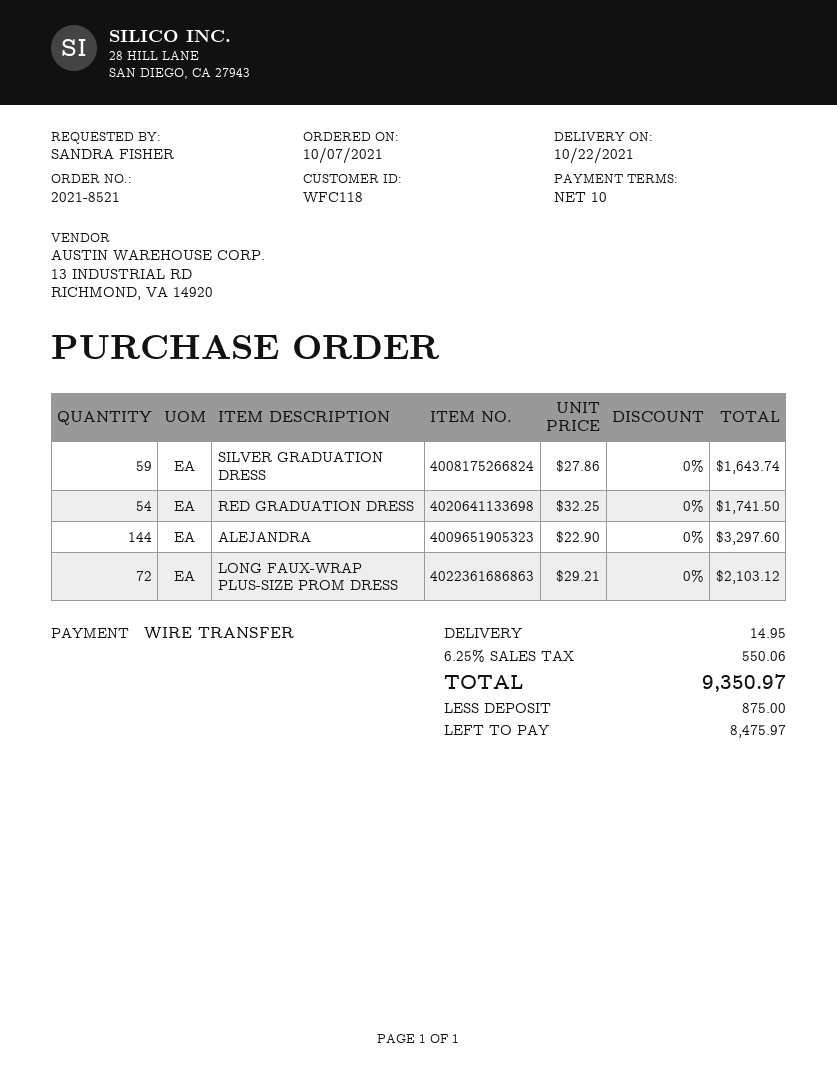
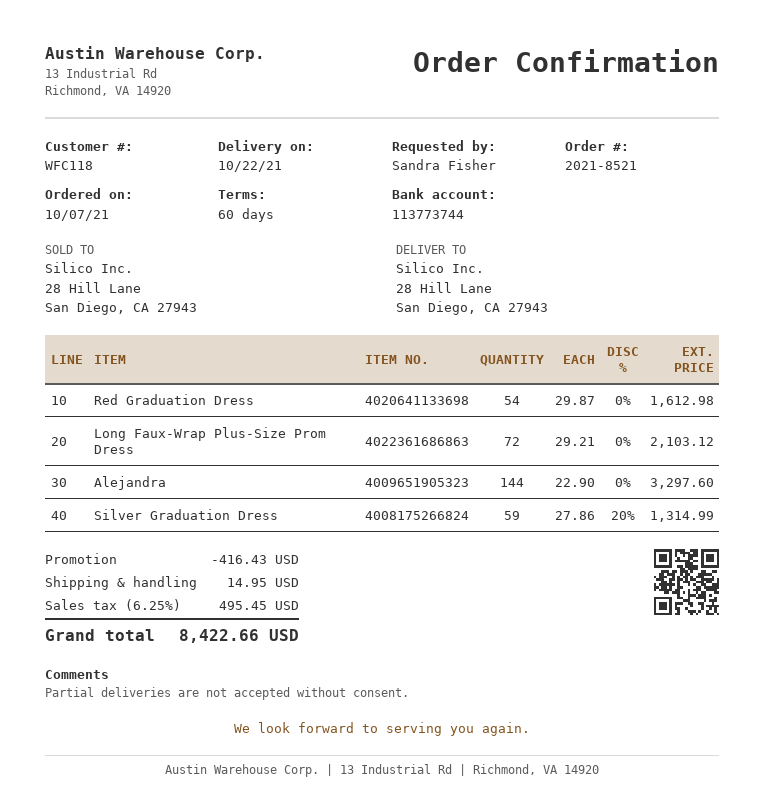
payment terms: 10 days -> 60 days
SILVER GRADUATION DRESS: 59 x 27.86 = 1643.74 -> 59 x 27.86 - 20% = 1314.99
RED GRADUATION DRESS: 54 x 32.25 = 1741.50 -> 54 x 29.87 = 1612.98
discount: none -> 416.43
tax: 6.25% = 550.06 -> 6.25% = 495.45
total: 9350.97 -> 8422.66

